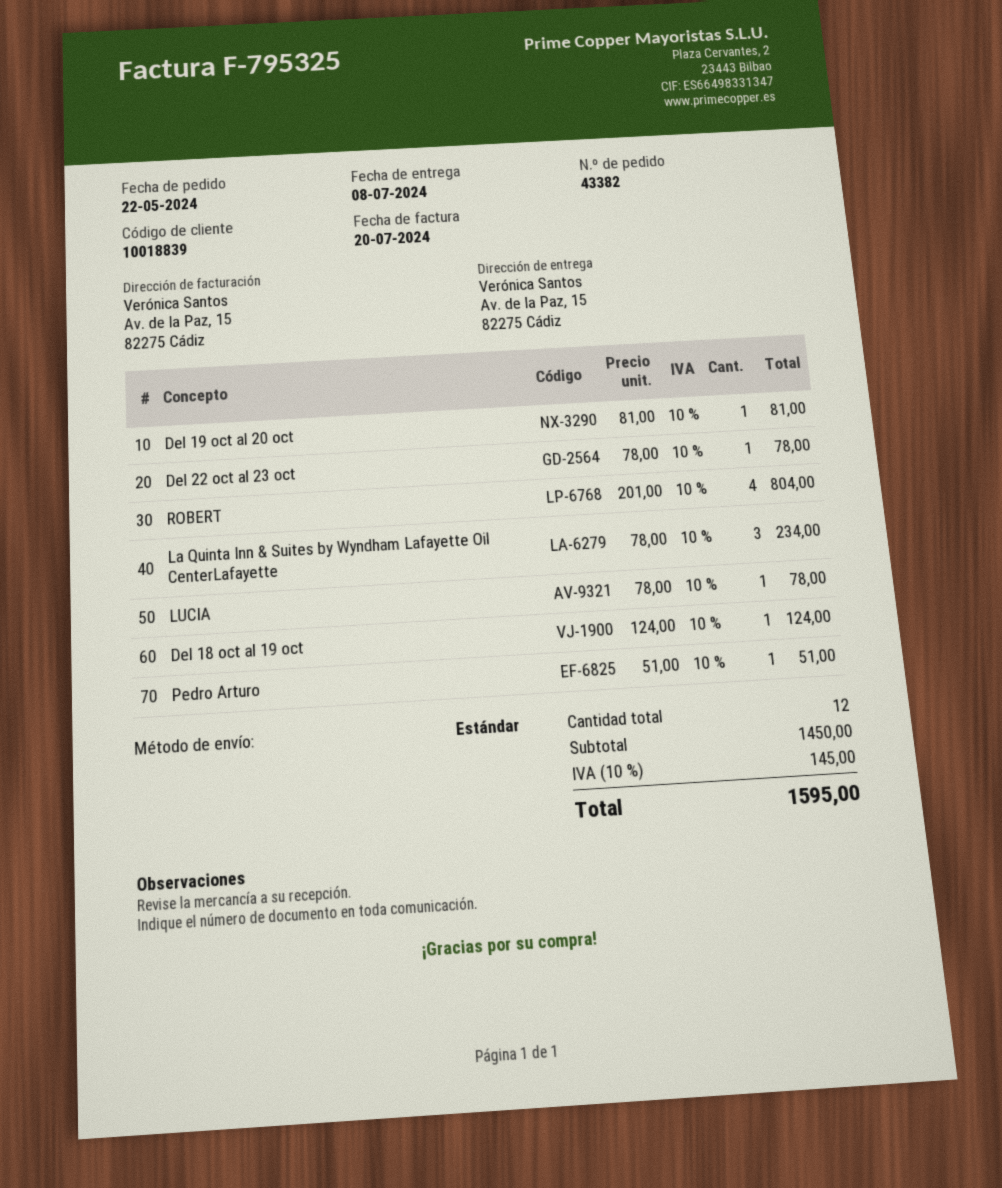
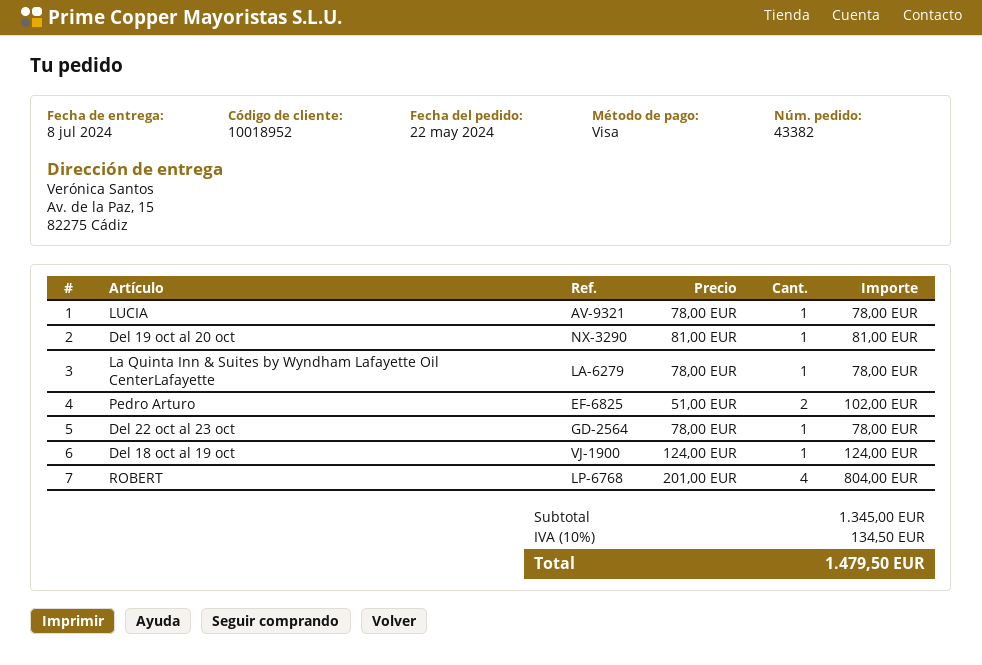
customer number: 10018839 -> 10018952
La Quinta Inn & Suites by Wyndham Lafayette Oil CenterLafayette: 3 x 78.00 = 234.00 -> 1 x 78.00 = 78.00
Pedro Arturo: 1 x 51.00 = 51.00 -> 2 x 51.00 = 102.00
subtotal: 1450.00 -> 1345.00
tax: 10% = 145.00 -> 10% = 134.50
total: 1595.00 -> 1479.50

